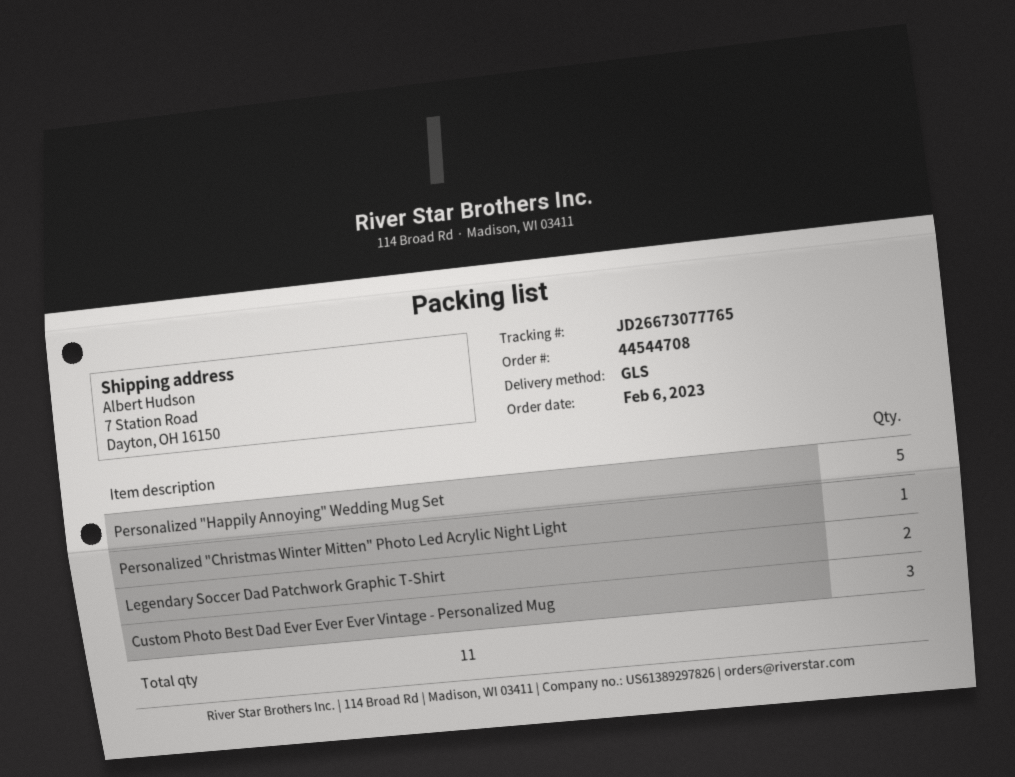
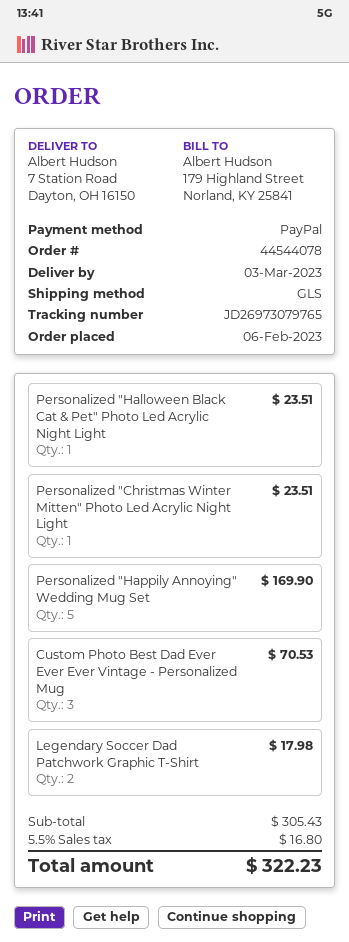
order number: 44544708 -> 44544078
tracking number: JD26673077765 -> JD26973079765
Personalized "Halloween Black Cat & Pet" Photo Led Acrylic Night Light: none -> 1

